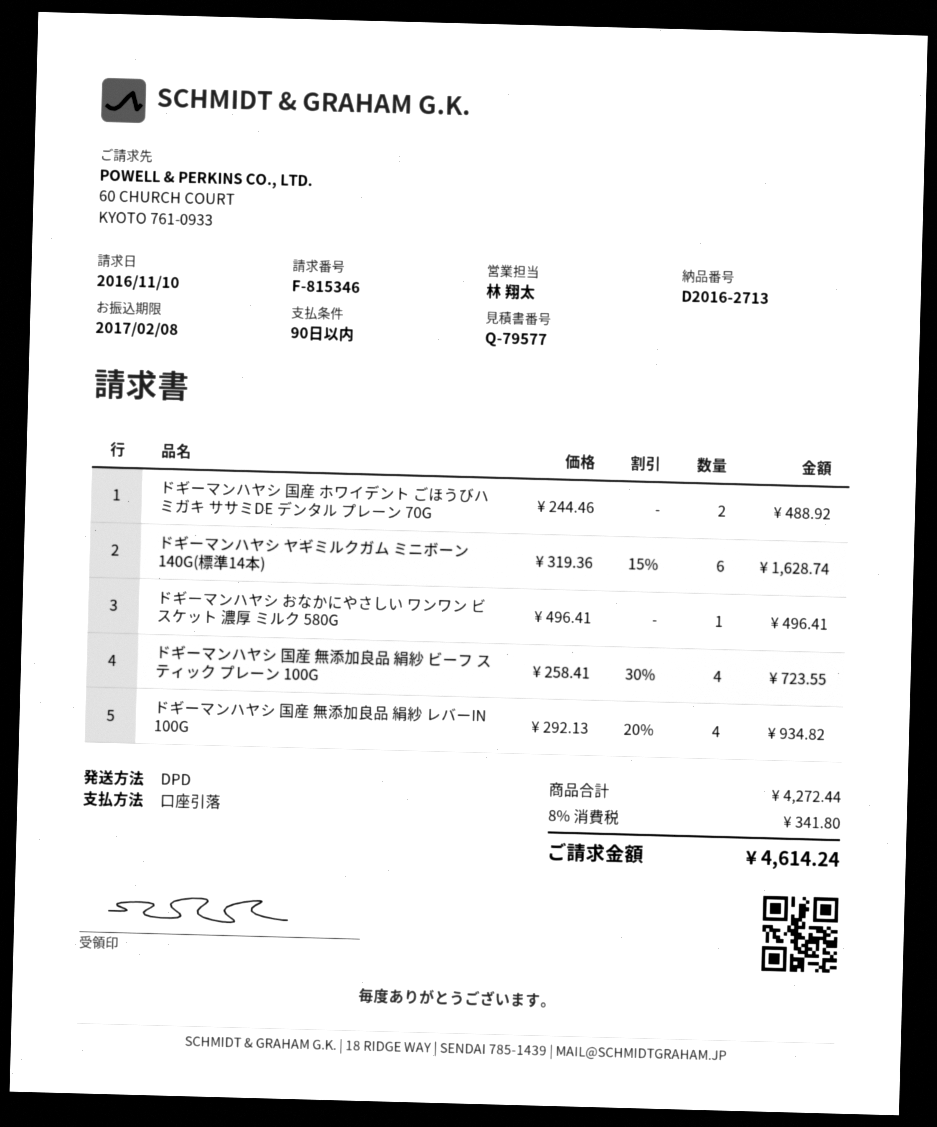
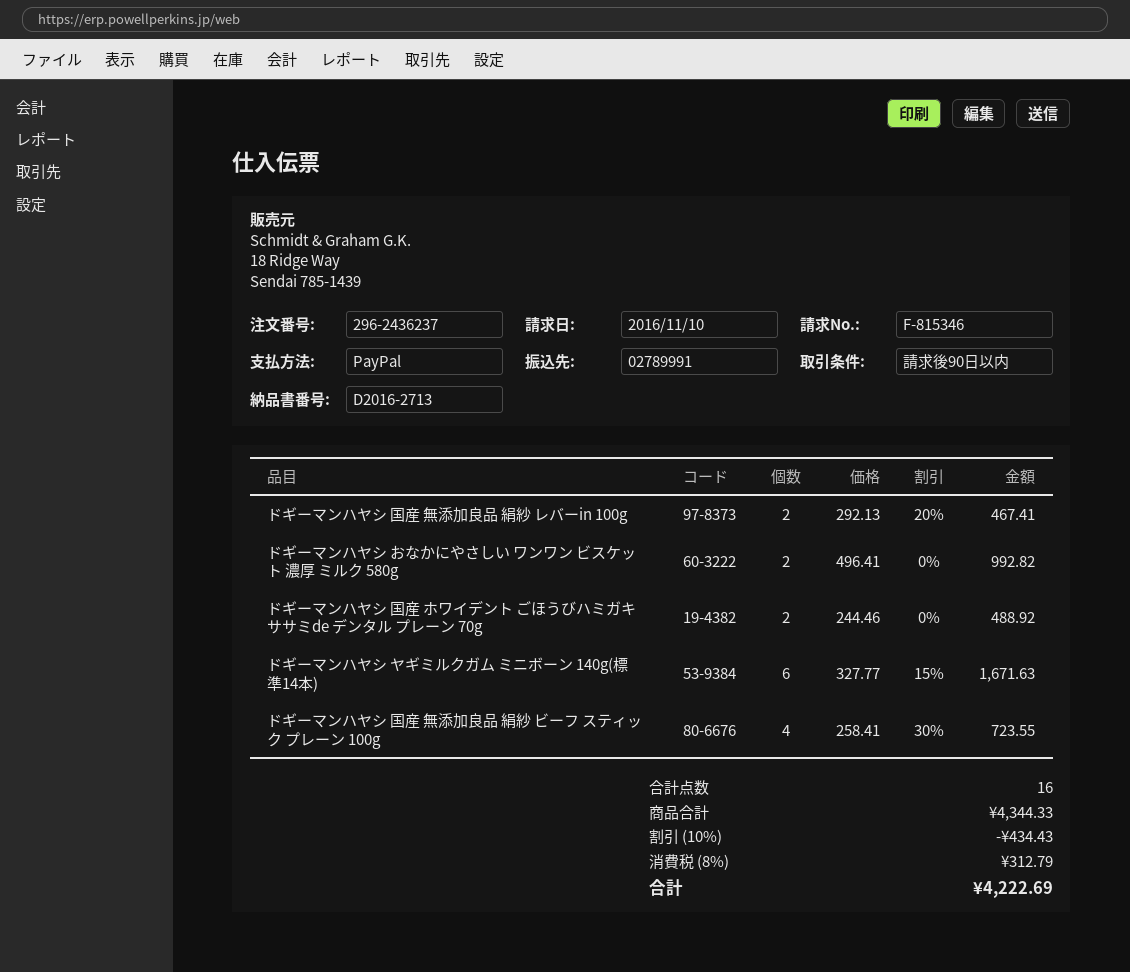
payment method: direct debit -> PayPal
ドギーマンハヤシ ヤギミルクガム ミニボーン 140G(標準14本): 6 x 319.36 - 15% = 1628.74 -> 6 x 327.77 - 15% = 1671.63
ドギーマンハヤシ おなかにやさしい ワンワン ビスケット 濃厚 ミルク 580G: 1 x 496.41 = 496.41 -> 2 x 496.41 = 992.82
ドギーマンハヤシ 国産 無添加良品 絹紗 レバーIN 100G: 4 x 292.13 - 20% = 934.82 -> 2 x 292.13 - 20% = 467.41
subtotal: 4272.44 -> 4344.33
discount: none -> 10% = 434.43
tax: 8% = 341.80 -> 8% = 312.79
total: 4614.24 -> 4222.69

